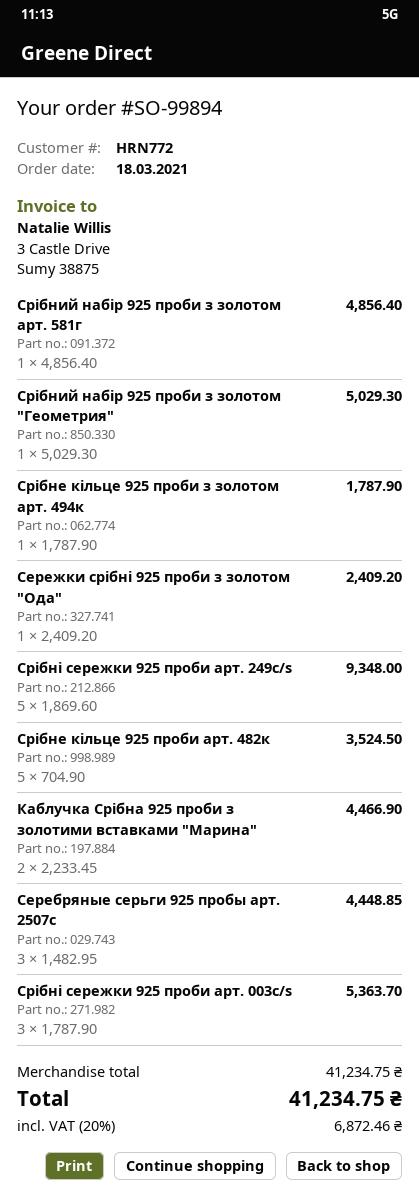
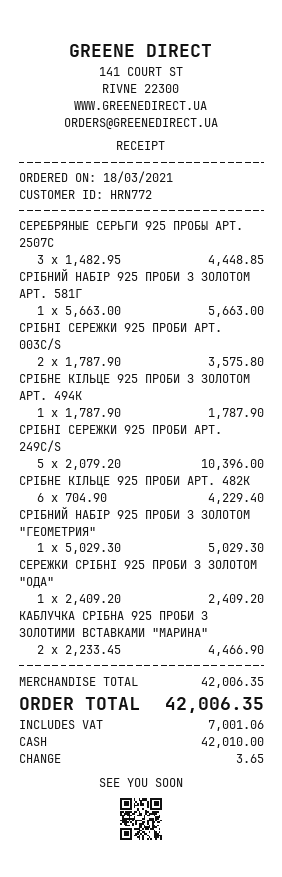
Срібний набір 925 проби з золотом арт. 581г: 1 x 4856.40 = 4856.40 -> 1 x 5663.00 = 5663.00
Срібні сережки 925 проби арт. 249с/s: 5 x 1869.60 = 9348.00 -> 5 x 2079.20 = 10396.00
Срібне кільце 925 проби арт. 482к: 5 x 704.90 = 3524.50 -> 6 x 704.90 = 4229.40
Срібні сережки 925 проби арт. 003с/s: 3 x 1787.90 = 5363.70 -> 2 x 1787.90 = 3575.80
subtotal: 41234.75 -> 42006.35
tax: 6872.46 -> 7001.06
total: 41234.75 -> 42006.35

